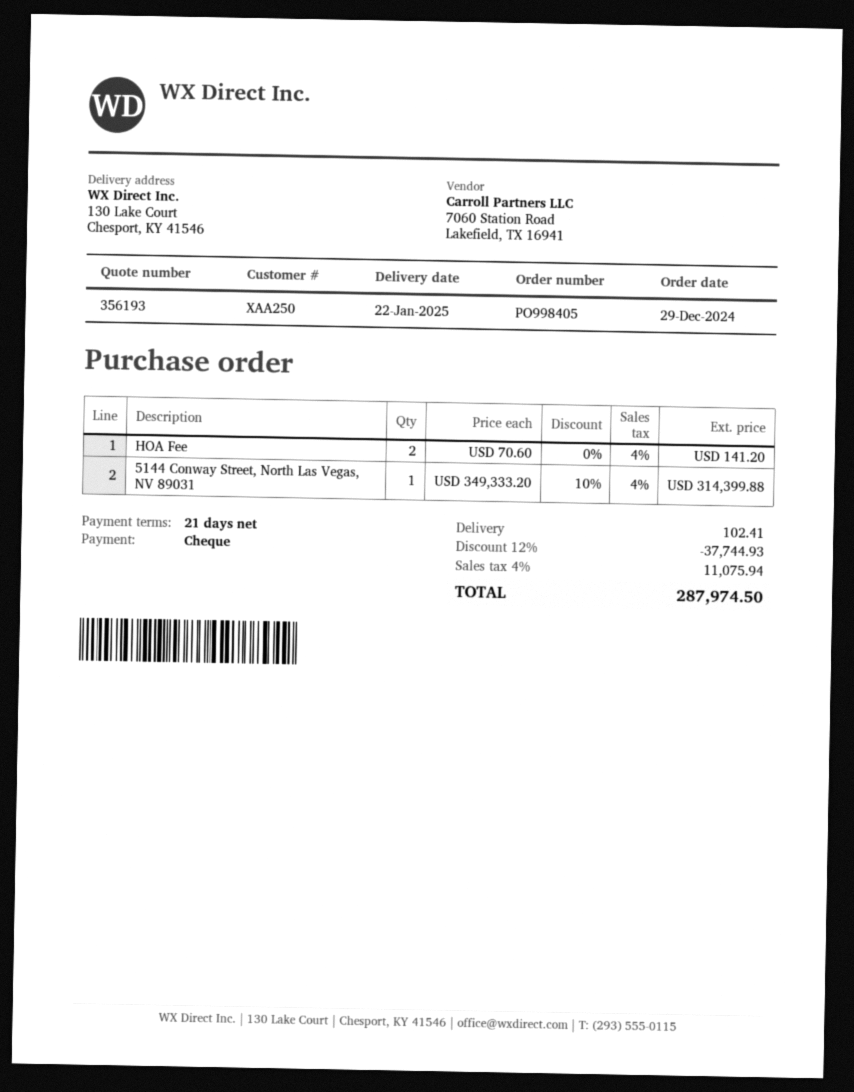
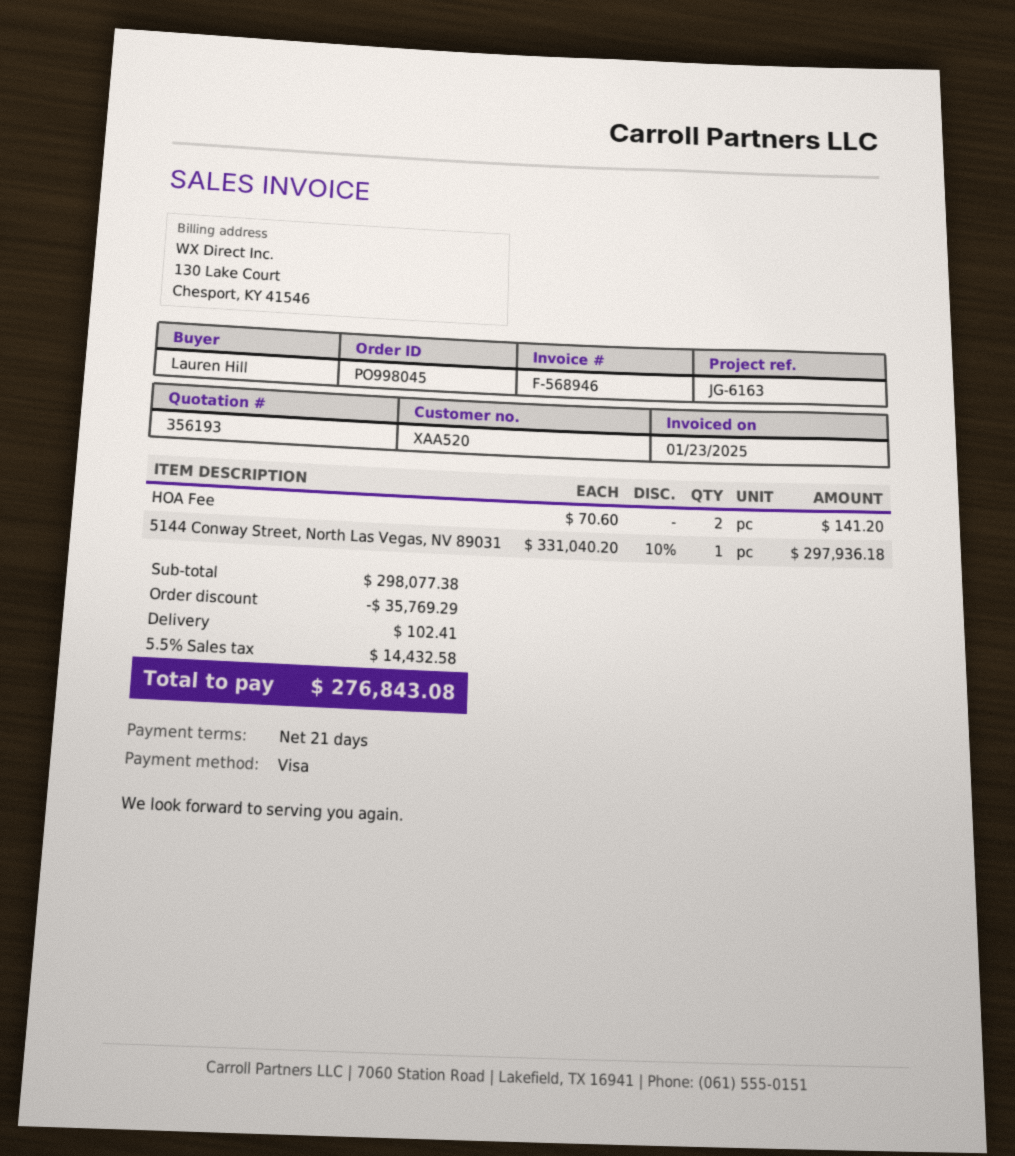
order number: PO998405 -> PO998045
customer number: XAA250 -> XAA520
payment method: cheque -> Visa
5144 Conway Street, North Las Vegas, NV 89031: 1 x 349333.20 - 10% = 314399.88 -> 1 x 331040.20 - 10% = 297936.18
discount: 37744.93 -> 35769.29
tax: 4% = 11075.94 -> 5.5% = 14432.58
total: 287974.50 -> 276843.08

